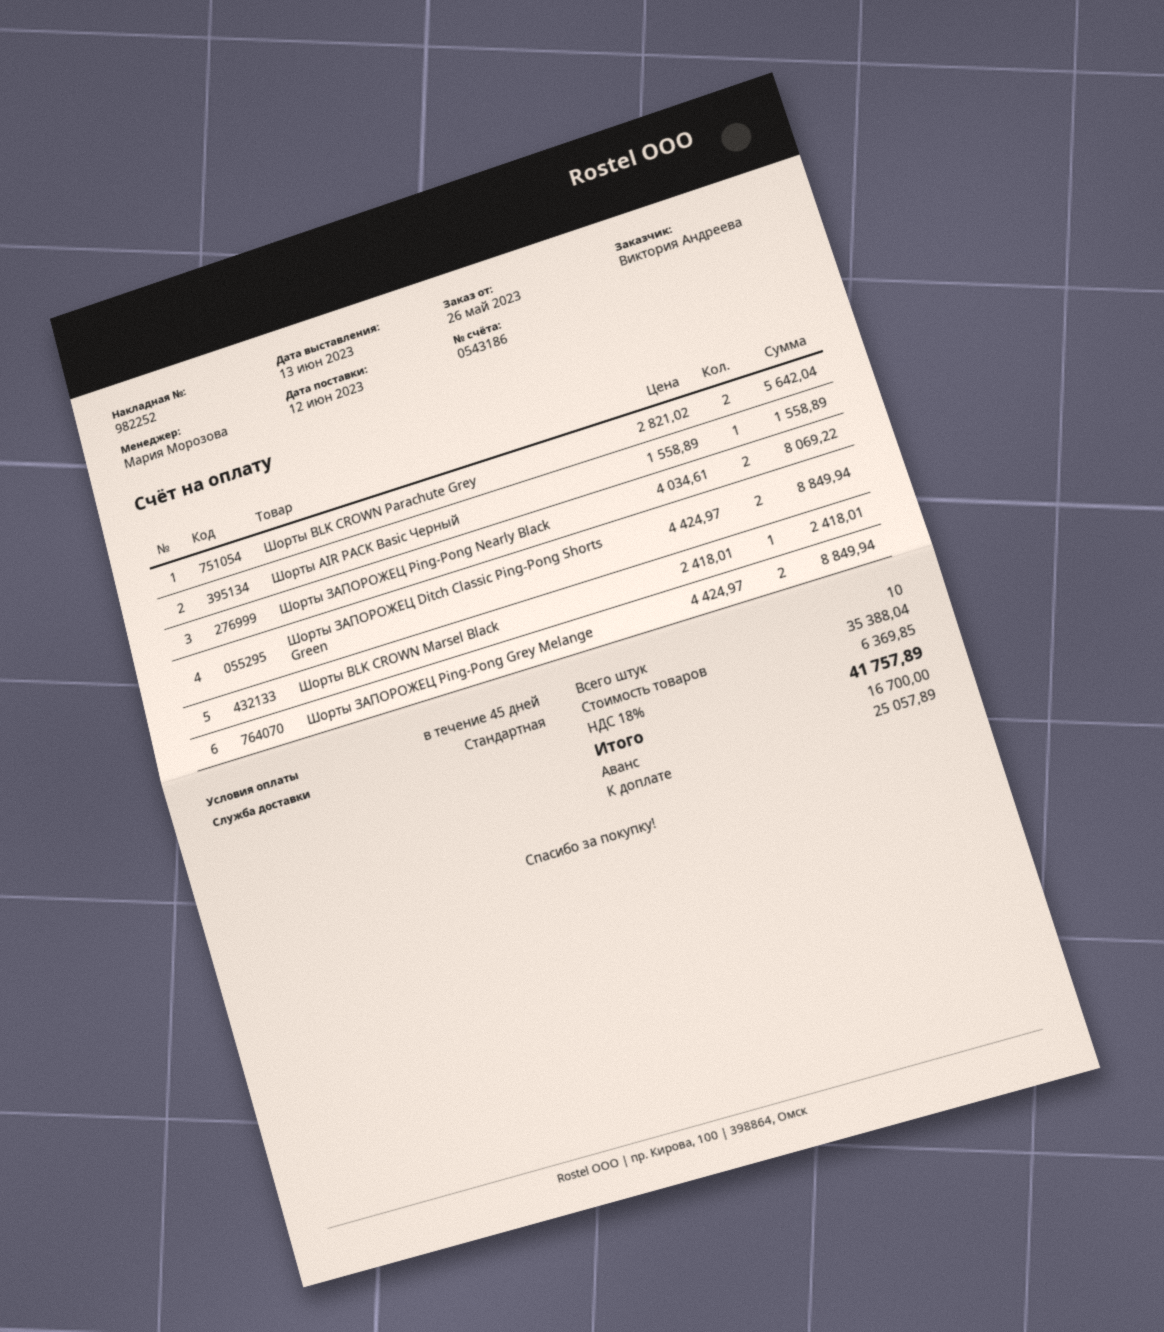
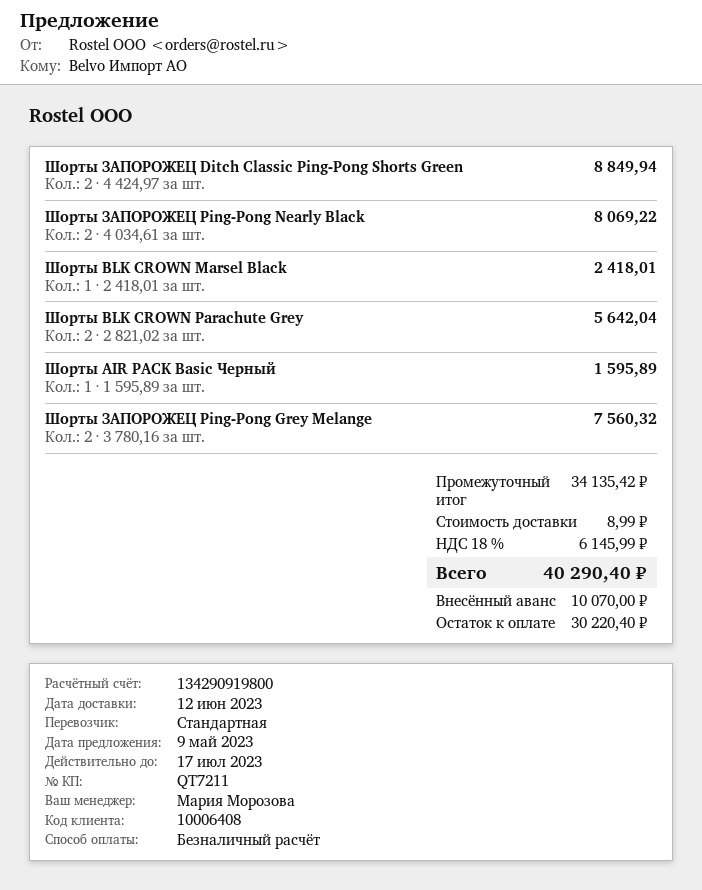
Шорты AIR PACK Basic Черный: 1 x 1558.89 = 1558.89 -> 1 x 1595.89 = 1595.89
Шорты ЗАПОРОЖЕЦ Ping-Pong Grey Melange: 2 x 4424.97 = 8849.94 -> 2 x 3780.16 = 7560.32
subtotal: 35388.04 -> 34135.42
shipping: none -> 8.99
tax: 18% = 6369.85 -> 18% = 6145.99
total: 41757.89 -> 40290.40
deposit: 16700.00 -> 10070.00
balance: 25057.89 -> 30220.40

